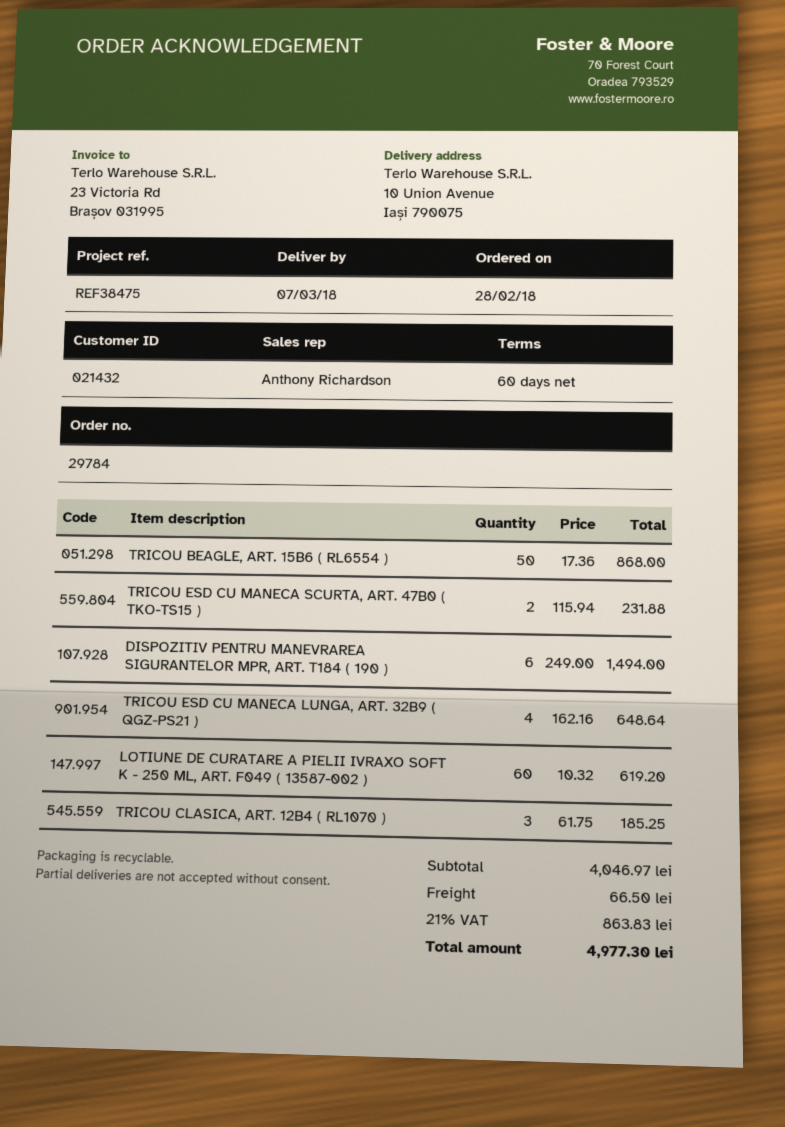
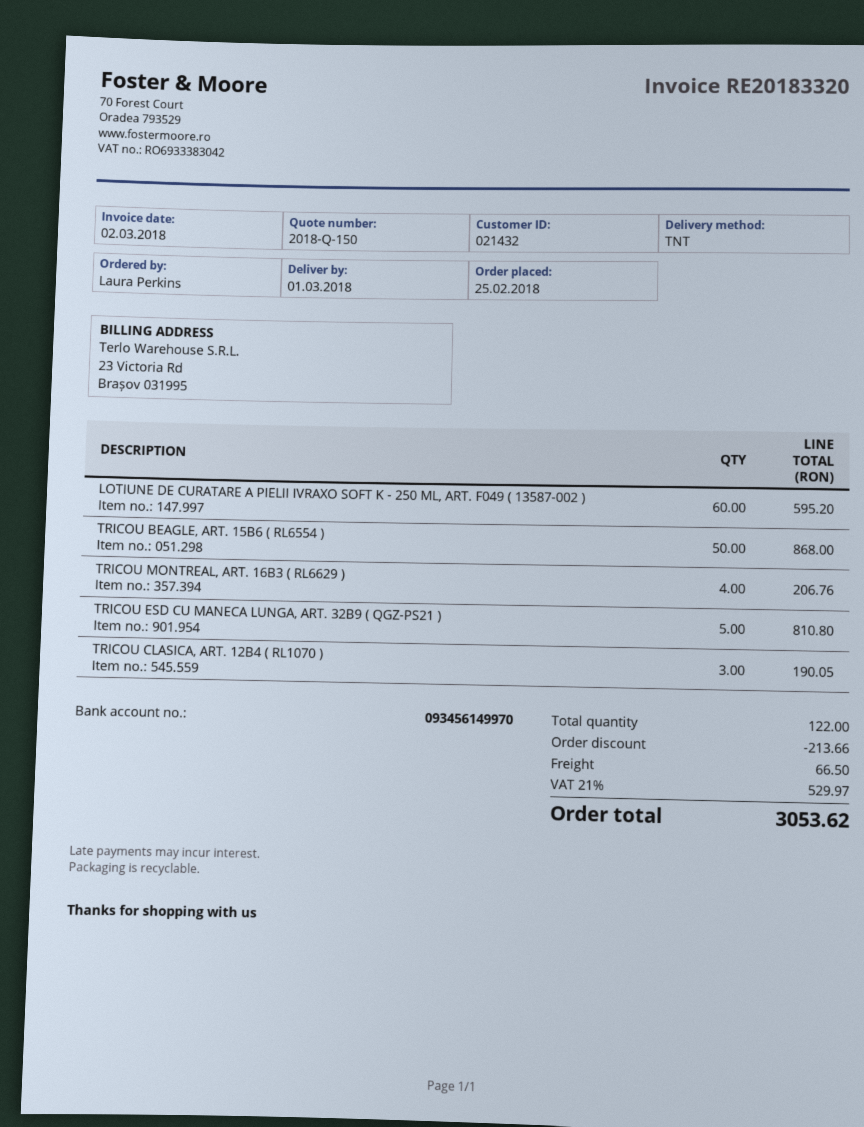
order date: 2018-02-28 -> 2018-02-25
delivery date: 2018-03-07 -> 2018-03-01
TRICOU ESD CU MANECA SCURTA, ART. 47B0 ( TKO-TS15 ): 2 for 231.88 -> none
DISPOZITIV PENTRU MANEVRAREA SIGURANTELOR MPR, ART. T184 ( 190 ): 6 for 1494.00 -> none
TRICOU ESD CU MANECA LUNGA, ART. 32B9 ( QGZ-PS21 ): 4 for 648.64 -> 5 for 810.80
LOTIUNE DE CURATARE A PIELII IVRAXO SOFT K - 250 ML, ART. F049 ( 13587-002 ): 60 for 619.20 -> 60 for 595.20
TRICOU CLASICA, ART. 12B4 ( RL1070 ): 3 for 185.25 -> 3 for 190.05
TRICOU MONTREAL, ART. 16B3 ( RL6629 ): none -> 4 for 206.76
discount: none -> 213.66
tax: 21% = 863.83 -> 21% = 529.97
total: 4977.30 -> 3053.62

